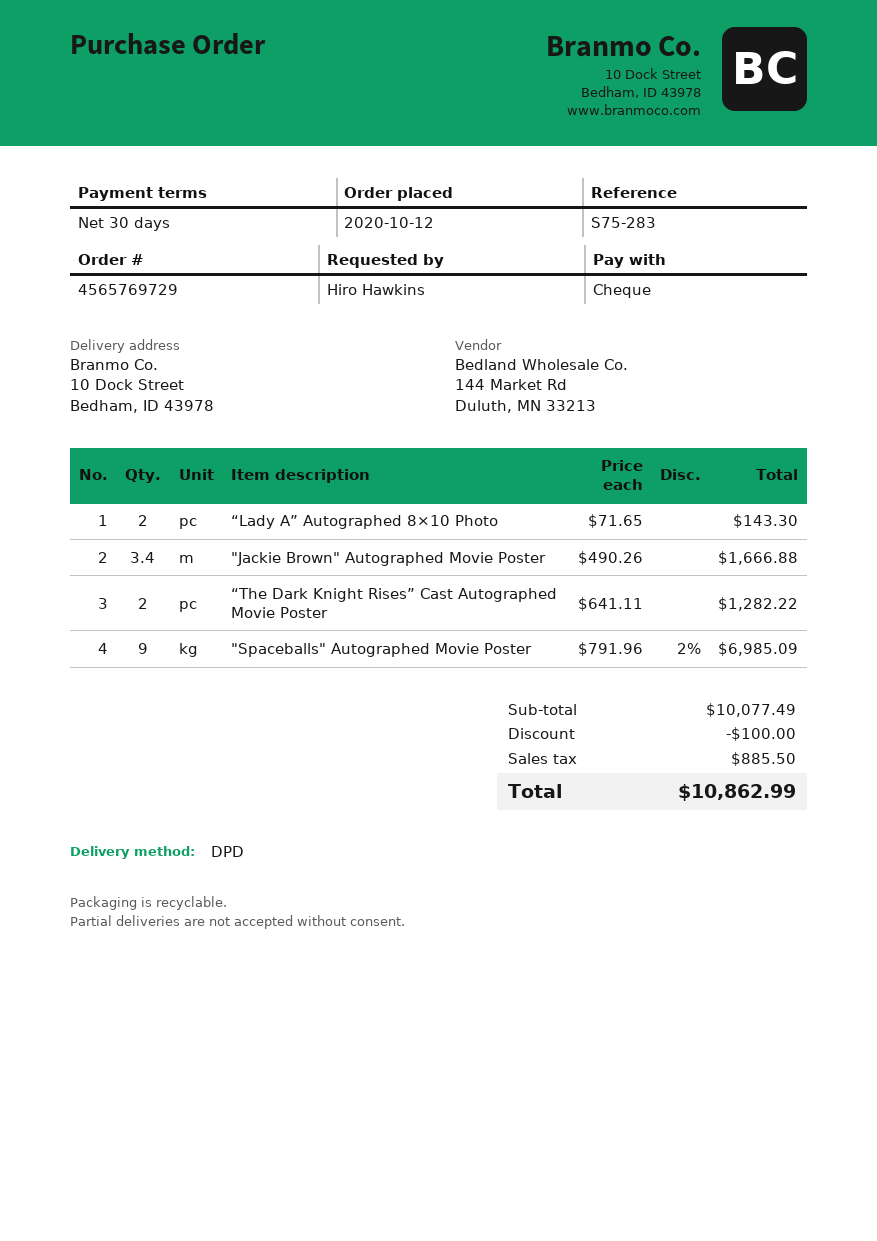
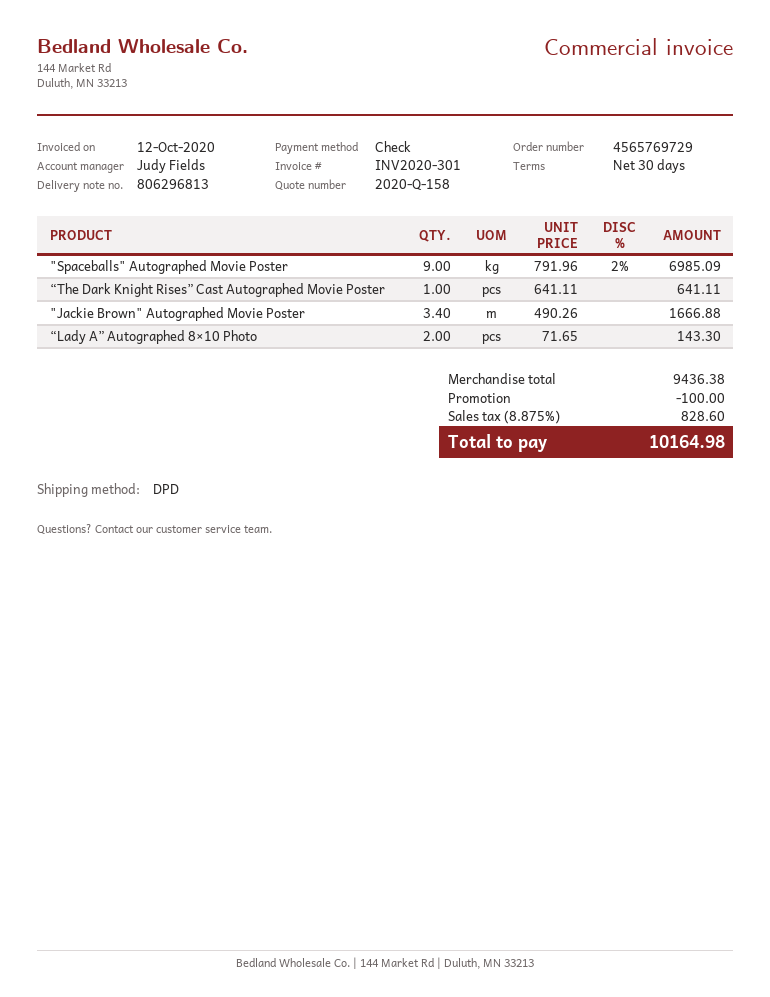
“The Dark Knight Rises” Cast Autographed Movie Poster: 2 x 641.11 = 1282.22 -> 1 x 641.11 = 641.11
subtotal: 10077.49 -> 9436.38
tax: 885.50 -> 828.60
total: 10862.99 -> 10164.98

